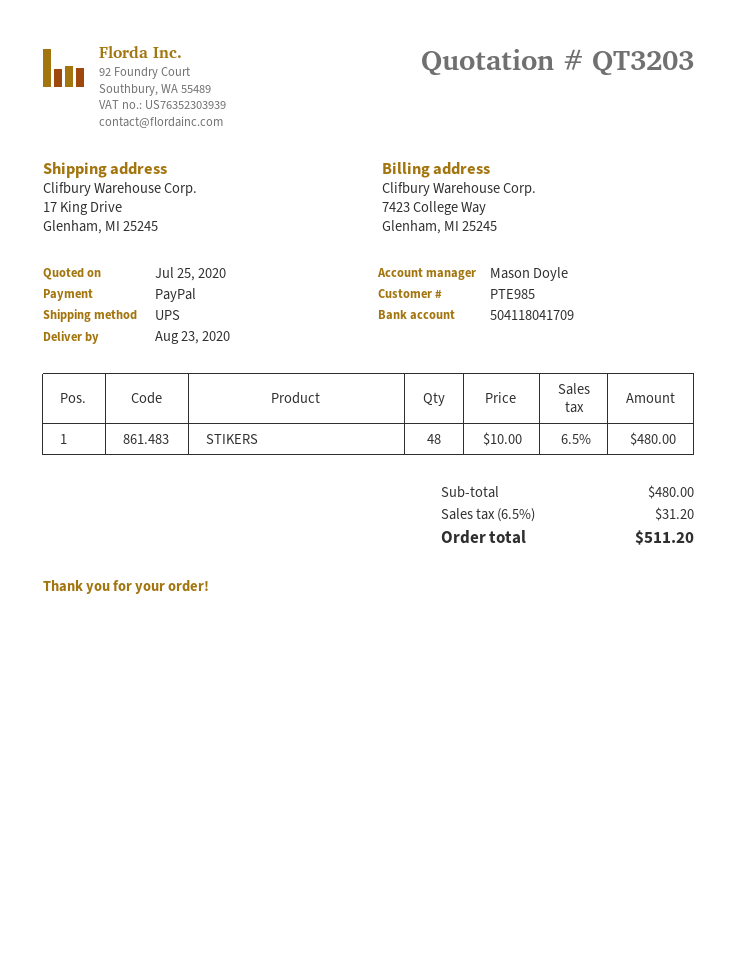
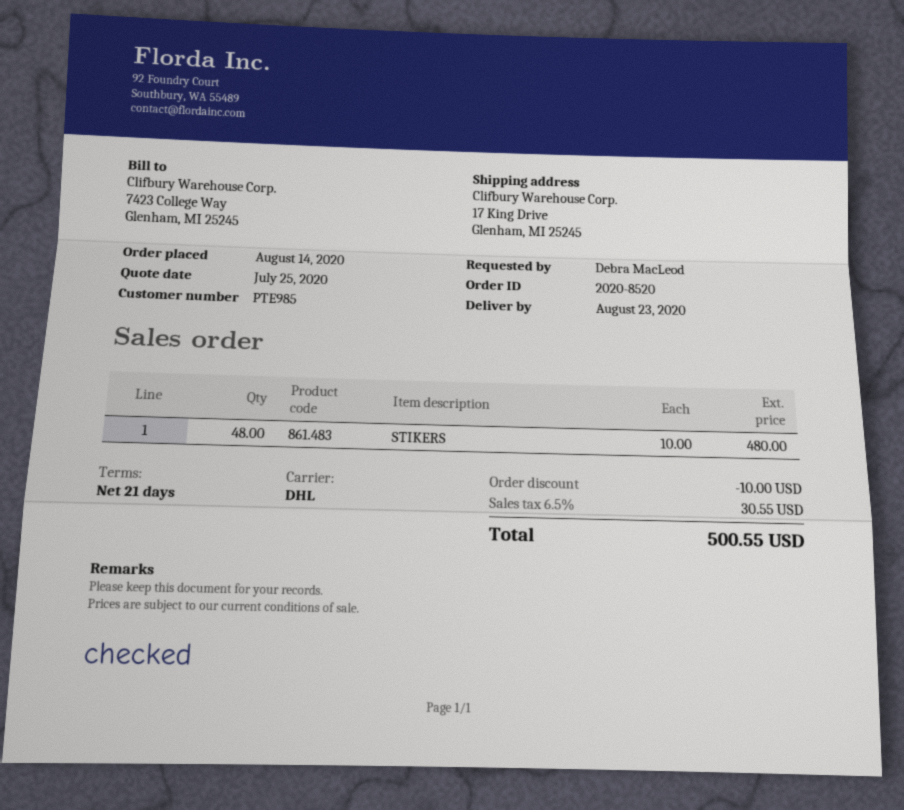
shipping method: UPS -> DHL
discount: none -> 10.00
tax: 6.5% = 31.20 -> 6.5% = 30.55
total: 511.20 -> 500.55

